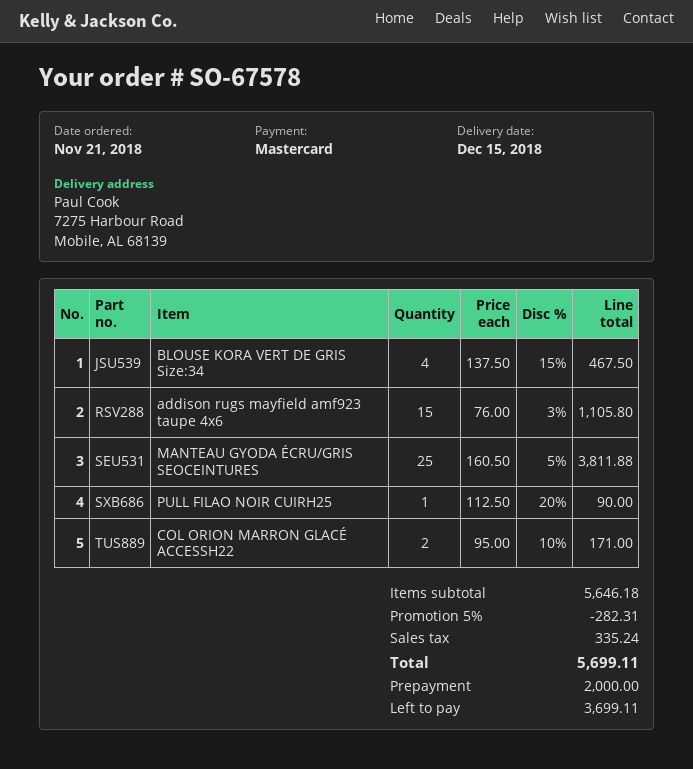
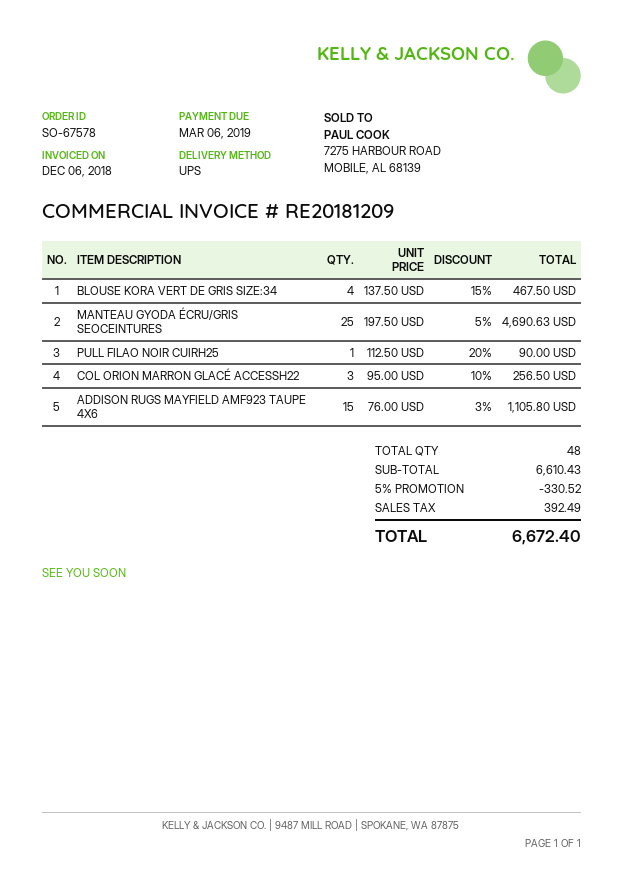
MANTEAU GYODA ÉCRU/GRIS SEOCEINTURES: 25 x 160.50 - 5% = 3811.88 -> 25 x 197.50 - 5% = 4690.63
COL ORION MARRON GLACÉ ACCESSH22: 2 x 95.00 - 10% = 171.00 -> 3 x 95.00 - 10% = 256.50
subtotal: 5646.18 -> 6610.43
discount: 5% = 282.31 -> 5% = 330.52
tax: 335.24 -> 392.49
total: 5699.11 -> 6672.40

